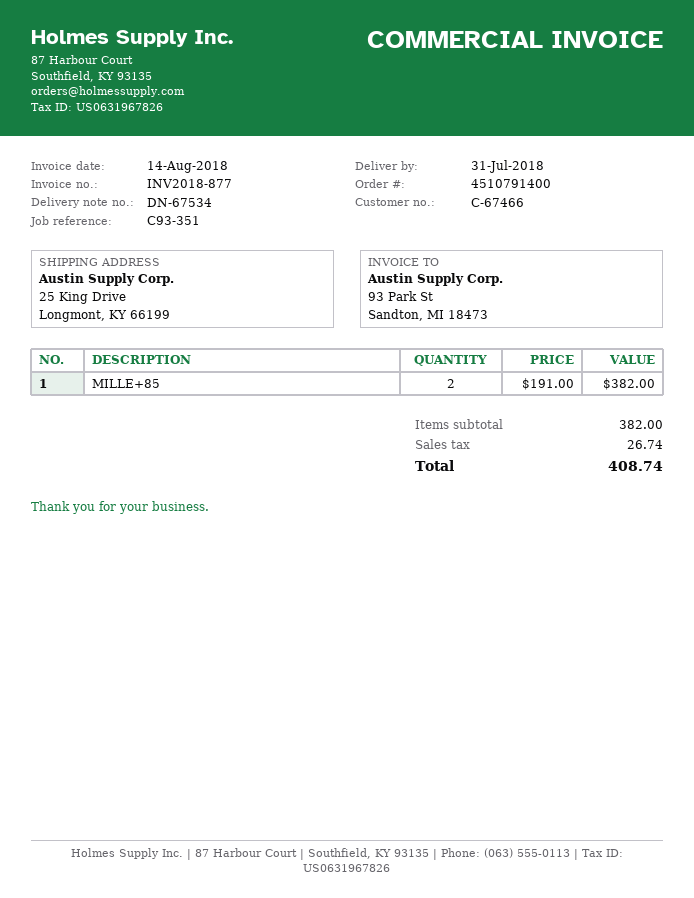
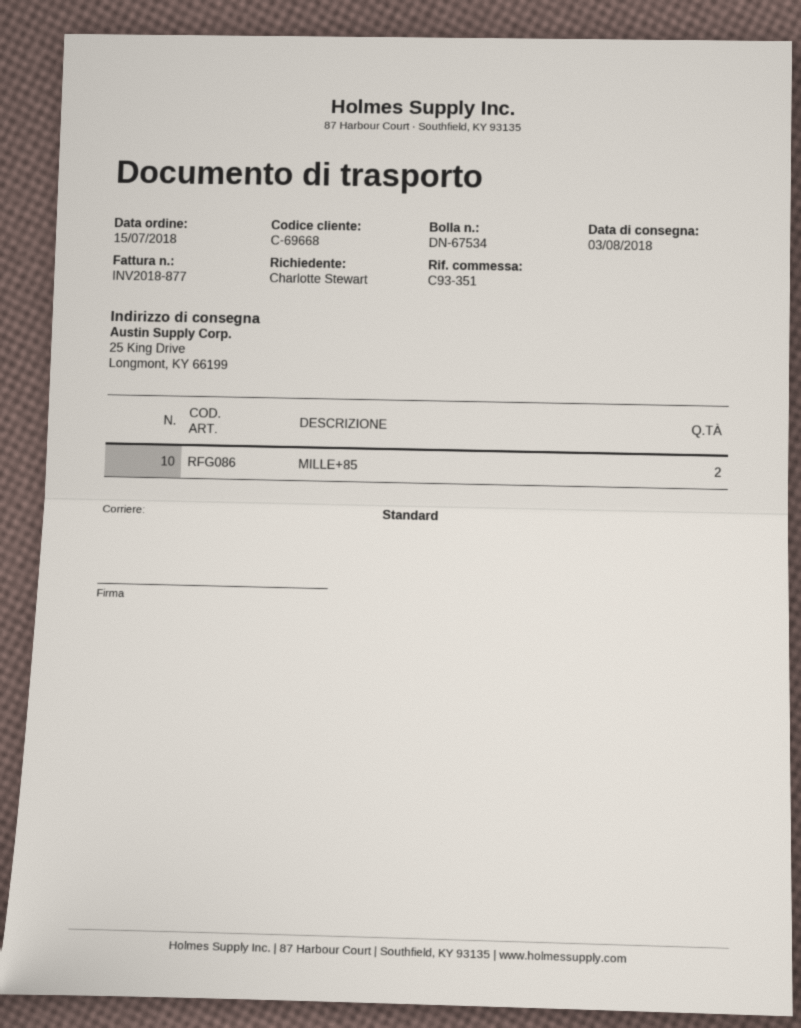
delivery date: 2018-07-31 -> 2018-08-03
customer number: C-67466 -> C-69668

